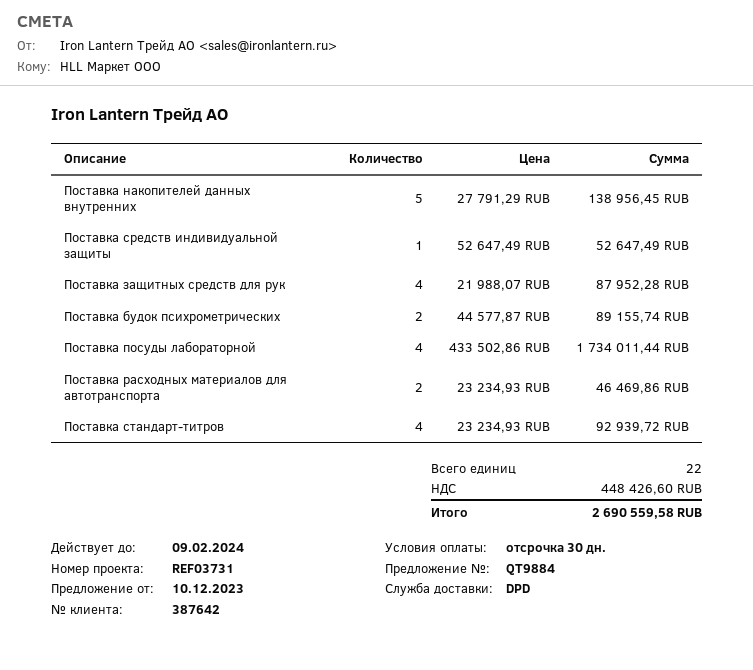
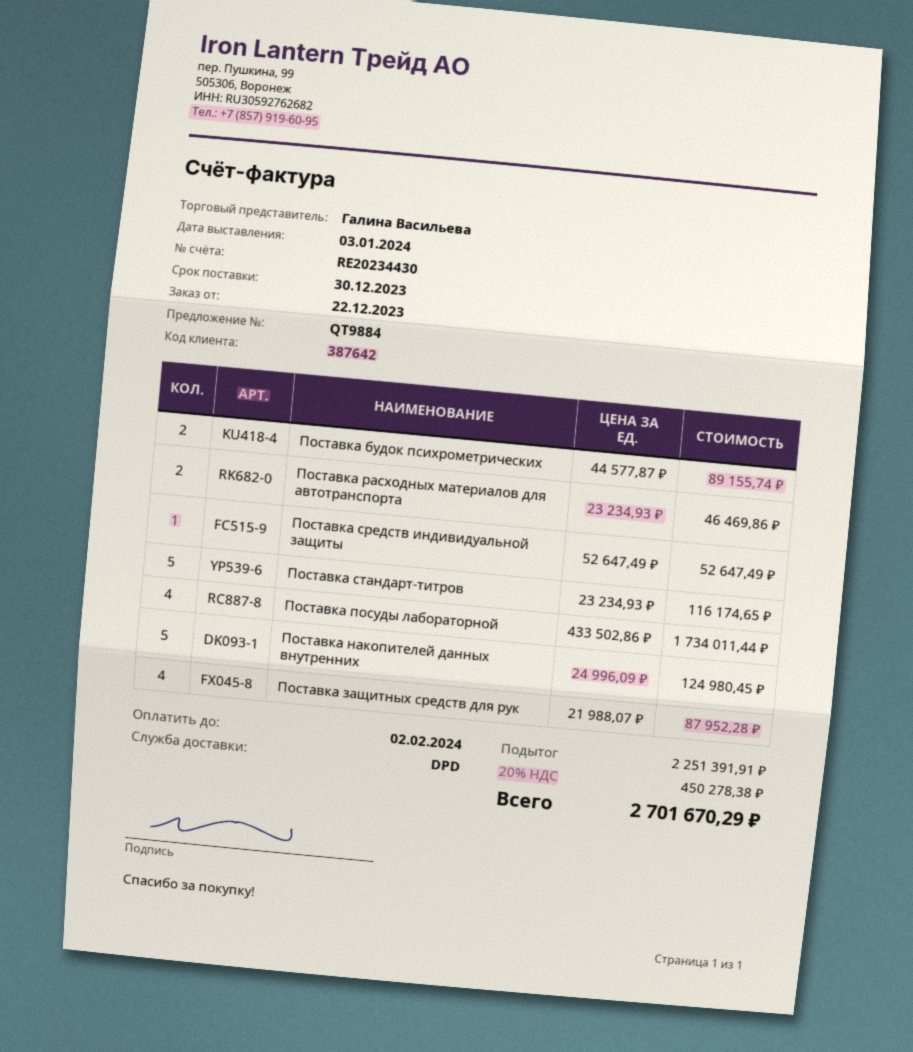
Поставка накопителей данных внутренних: 5 x 27791.29 = 138956.45 -> 5 x 24996.09 = 124980.45
Поставка стандарт-титров: 4 x 23234.93 = 92939.72 -> 5 x 23234.93 = 116174.65
tax: 448426.60 -> 450278.38
total: 2690559.58 -> 2701670.29

